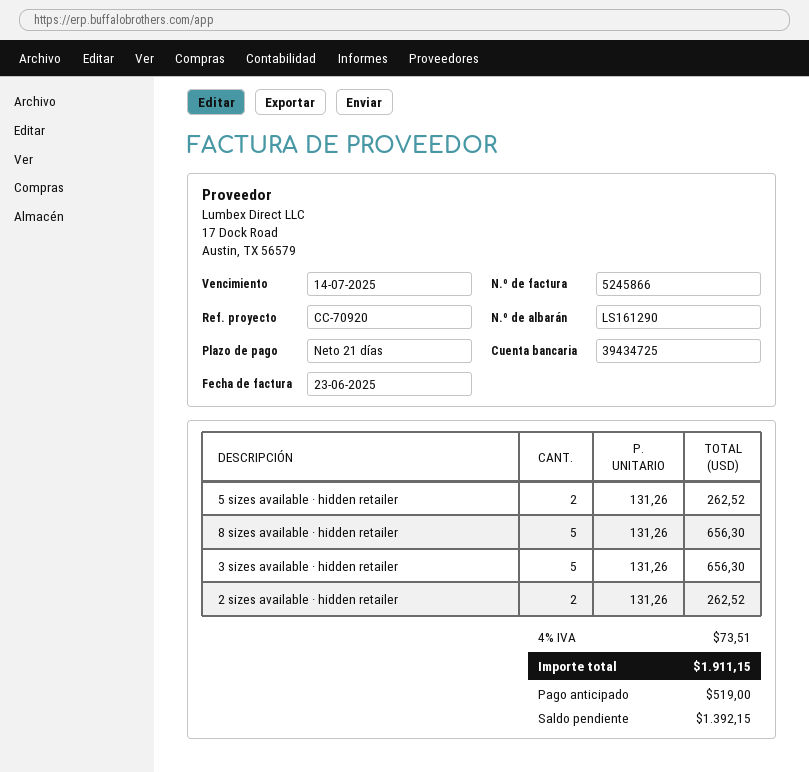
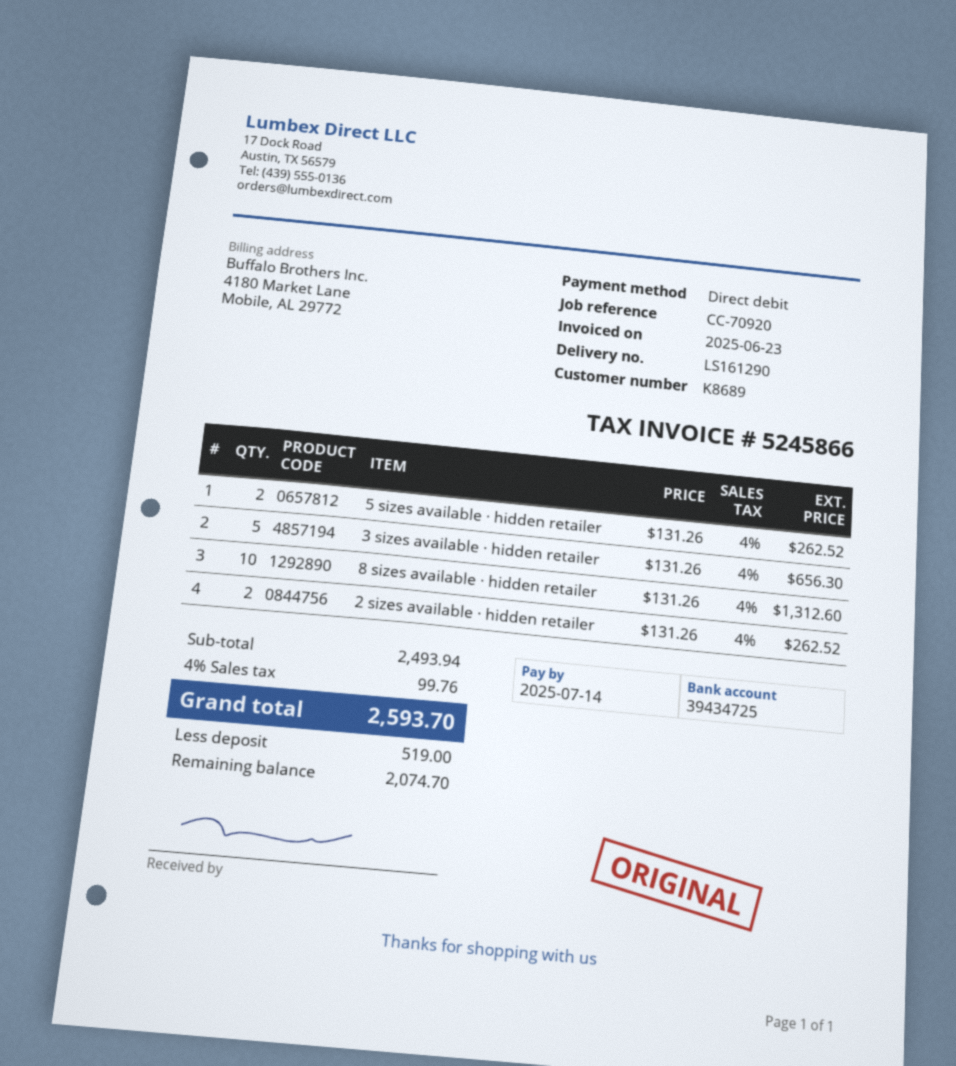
8 sizes available · hidden retailer: 5 x 131.26 = 656.30 -> 10 x 131.26 = 1312.60
tax: 4% = 73.51 -> 4% = 99.76
total: 1911.15 -> 2593.70
balance: 1392.15 -> 2074.70

